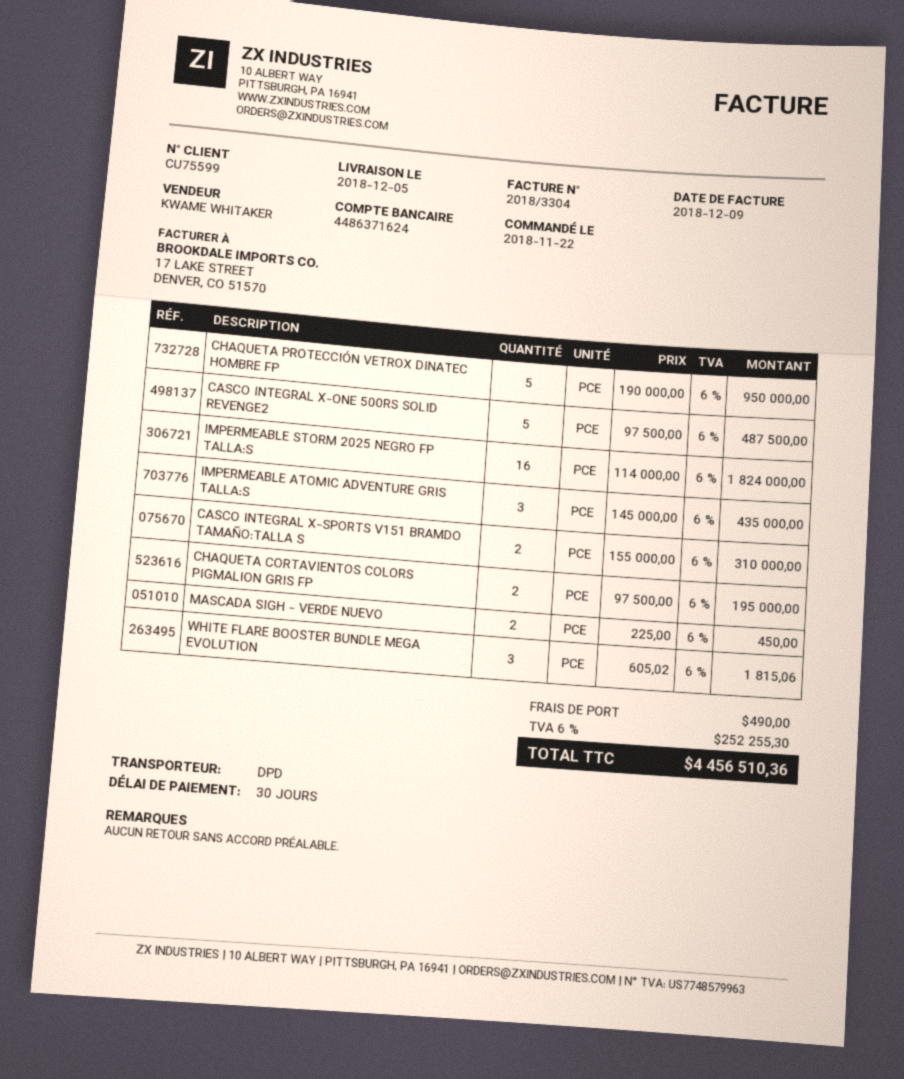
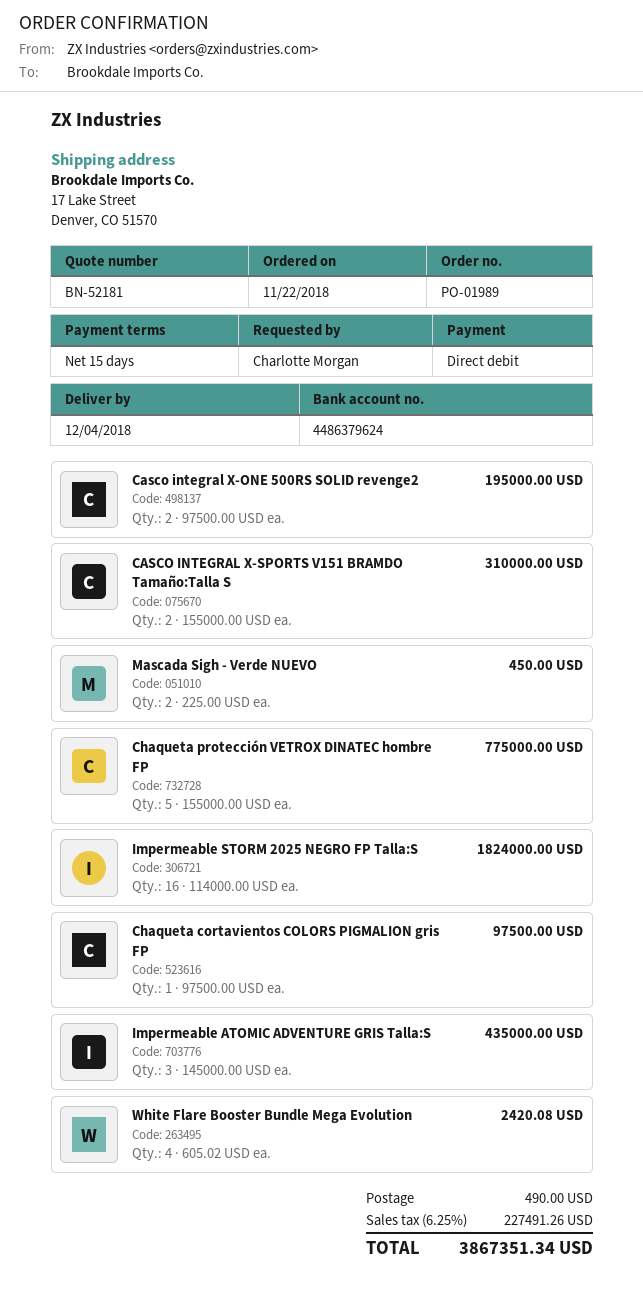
delivery date: 2018-12-05 -> 2018-12-04
payment terms: 30 days -> 15 days
bank account: 4486371624 -> 4486379624
CHAQUETA PROTECCIÓN VETROX DINATEC HOMBRE FP: 5 x 190000.00 = 950000.00 -> 5 x 155000.00 = 775000.00
CASCO INTEGRAL X-ONE 500RS SOLID REVENGE2: 5 x 97500.00 = 487500.00 -> 2 x 97500.00 = 195000.00
CHAQUETA CORTAVIENTOS COLORS PIGMALION GRIS FP: 2 x 97500.00 = 195000.00 -> 1 x 97500.00 = 97500.00
WHITE FLARE BOOSTER BUNDLE MEGA EVOLUTION: 3 x 605.02 = 1815.06 -> 4 x 605.02 = 2420.08
tax: 6% = 252255.30 -> 6.25% = 227491.26
total: 4456510.36 -> 3867351.34

